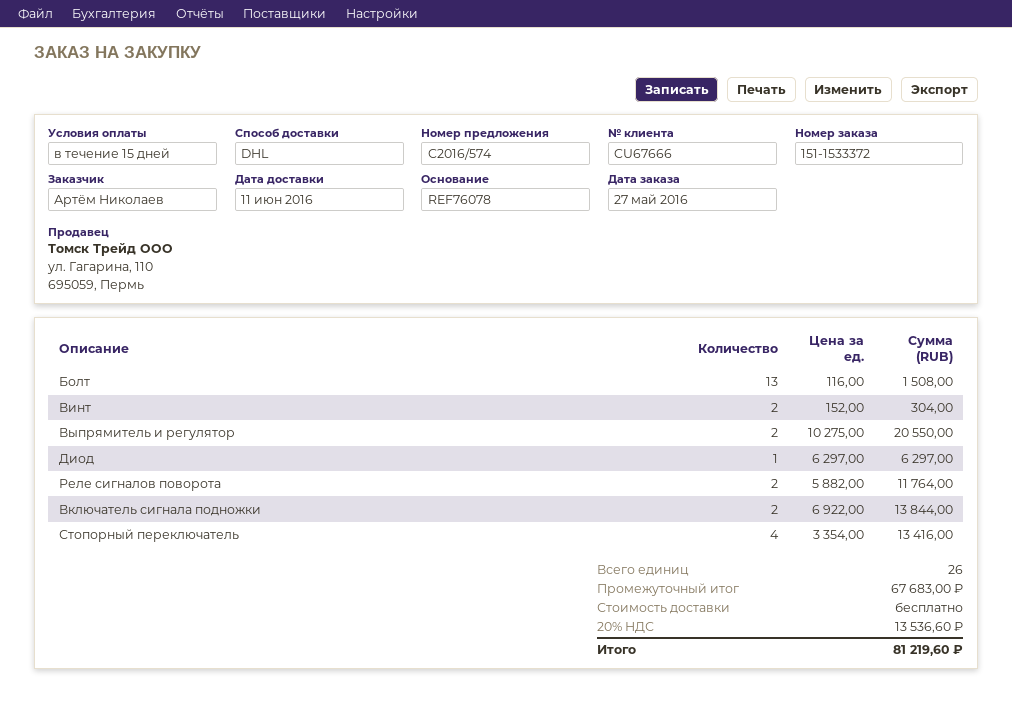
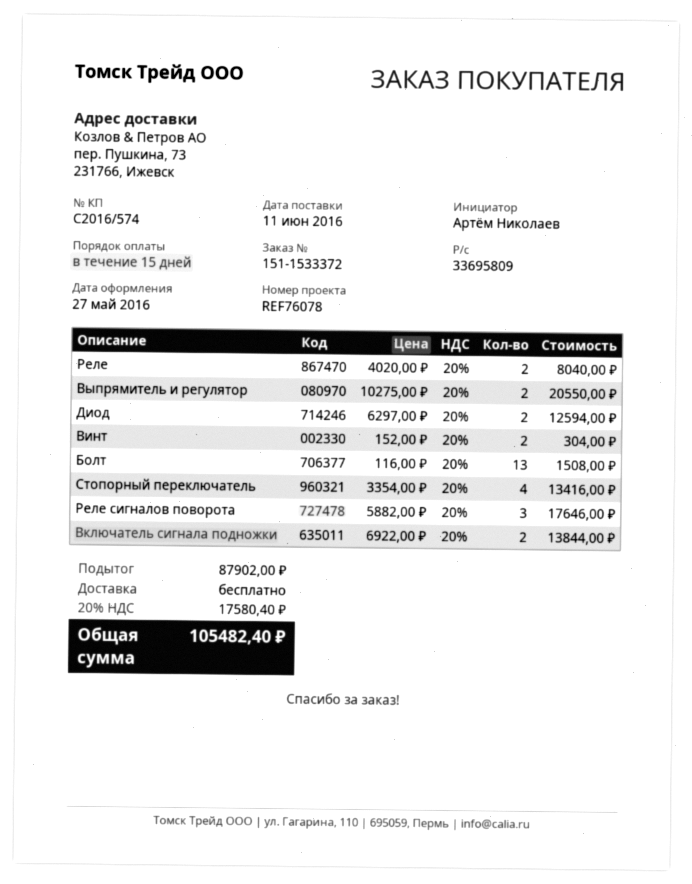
Диод: 1 x 6297.00 = 6297.00 -> 2 x 6297.00 = 12594.00
Реле сигналов поворота: 2 x 5882.00 = 11764.00 -> 3 x 5882.00 = 17646.00
Реле: none -> 2 x 4020.00 = 8040.00
subtotal: 67683.00 -> 87902.00
tax: 20% = 13536.60 -> 20% = 17580.40
total: 81219.60 -> 105482.40

